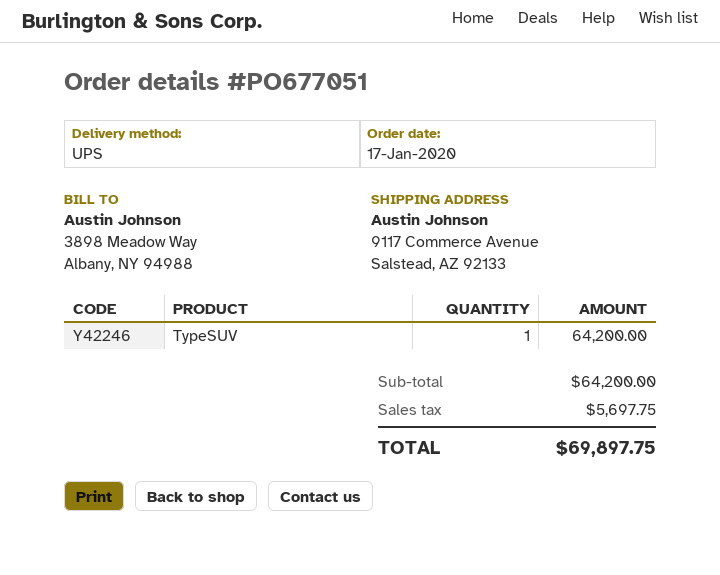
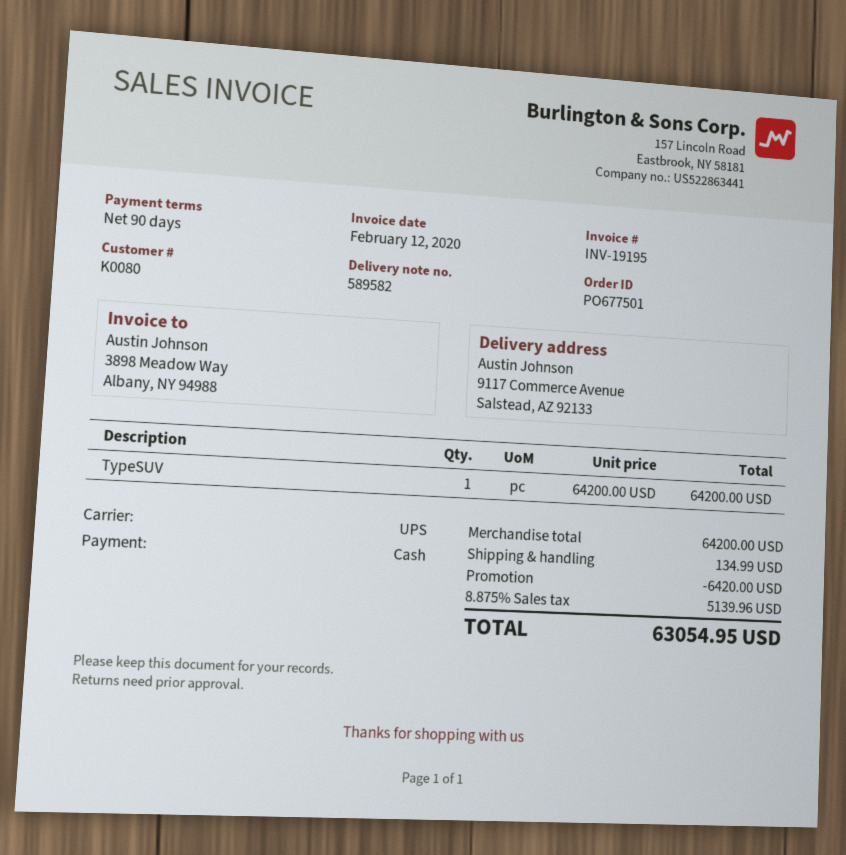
order number: PO677051 -> PO677501
discount: none -> 6420.00
shipping: none -> 134.99
tax: 5697.75 -> 5139.96
total: 69897.75 -> 63054.95

